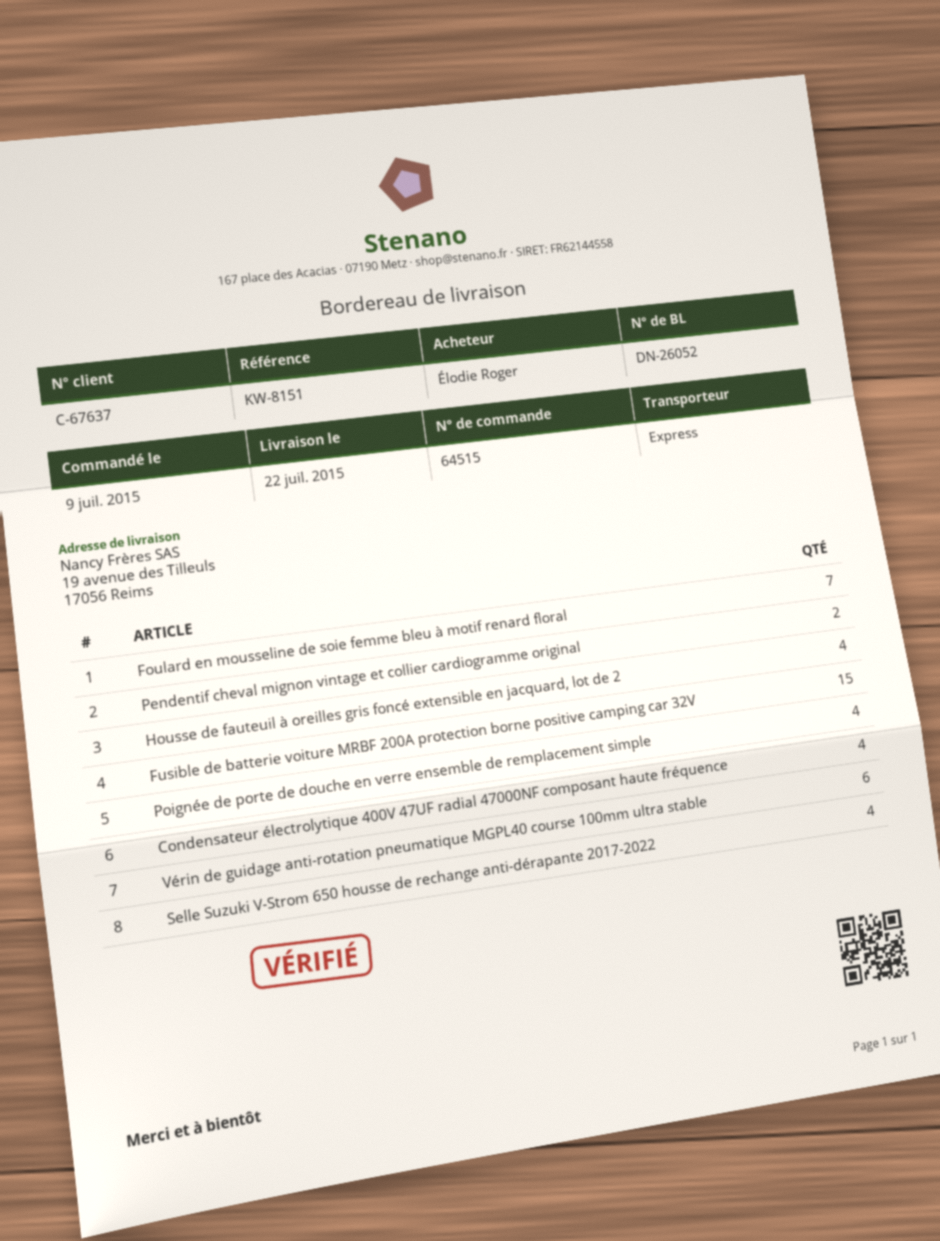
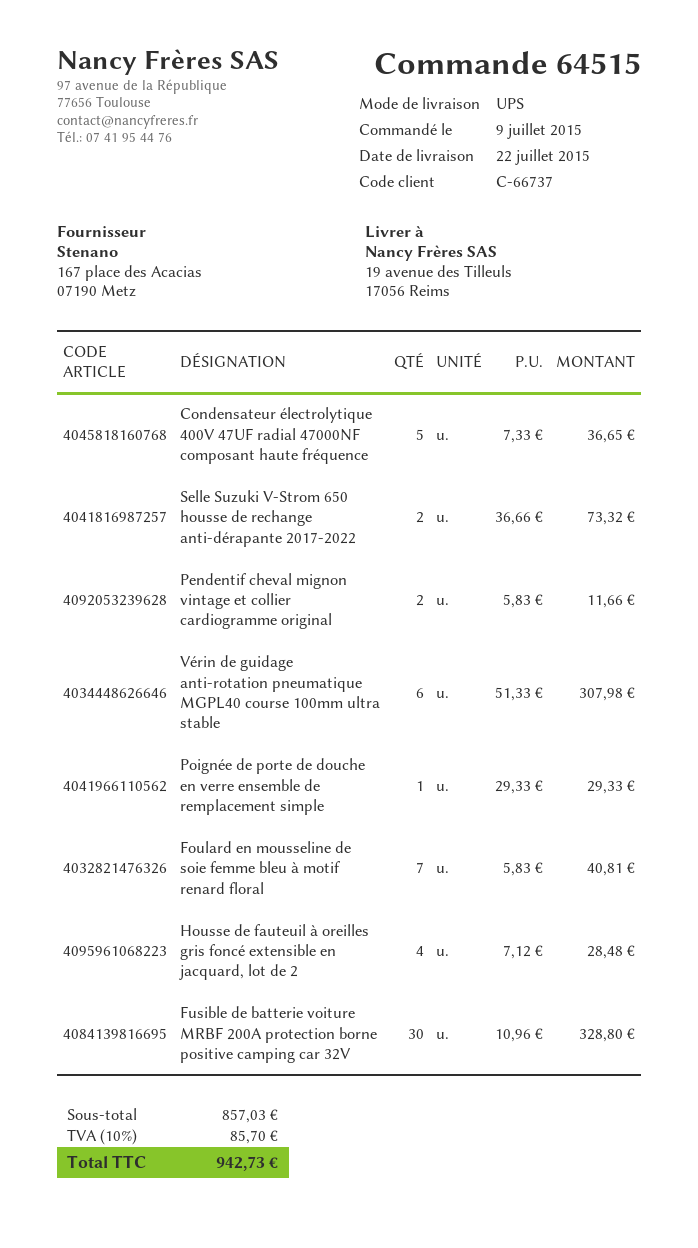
customer number: C-67637 -> C-66737
shipping method: express -> UPS
Fusible de batterie voiture MRBF 200A protection borne positive camping car 32V: 15 -> 30
Poignée de porte de douche en verre ensemble de remplacement simple: 4 -> 1
Condensateur électrolytique 400V 47UF radial 47000NF composant haute fréquence: 4 -> 5
Selle Suzuki V-Strom 650 housse de rechange anti-dérapante 2017-2022: 4 -> 2

